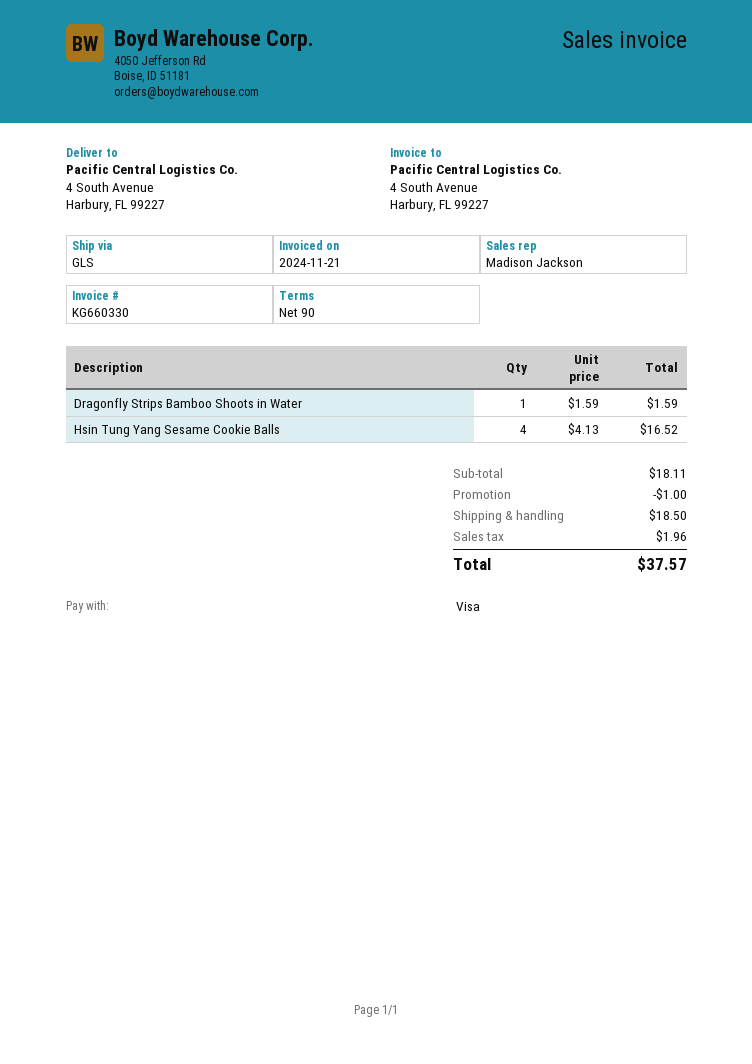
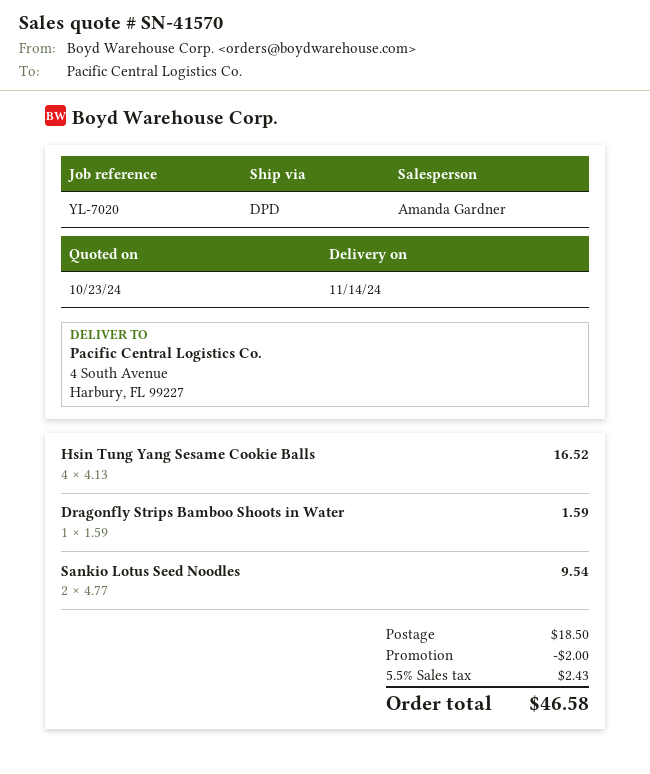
sales rep: Madison Jackson -> Amanda Gardner
shipping method: GLS -> DPD
Sankio Lotus Seed Noodles: none -> 2 x 4.77 = 9.54
discount: 1.00 -> 2.00
tax: 1.96 -> 2.43
total: 37.57 -> 46.58

